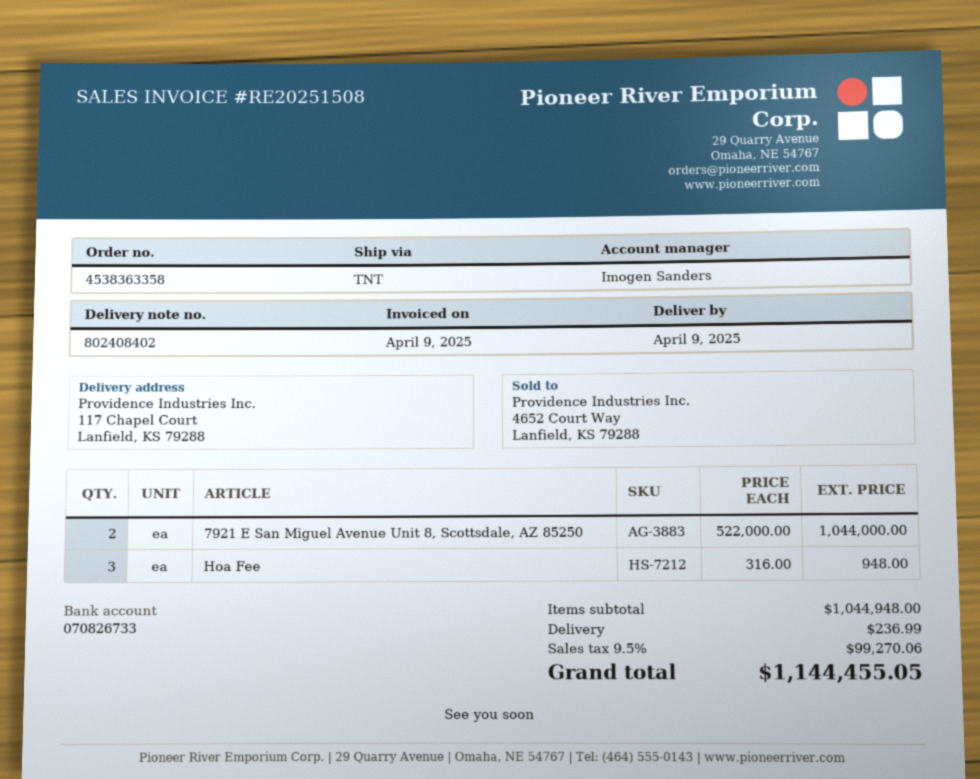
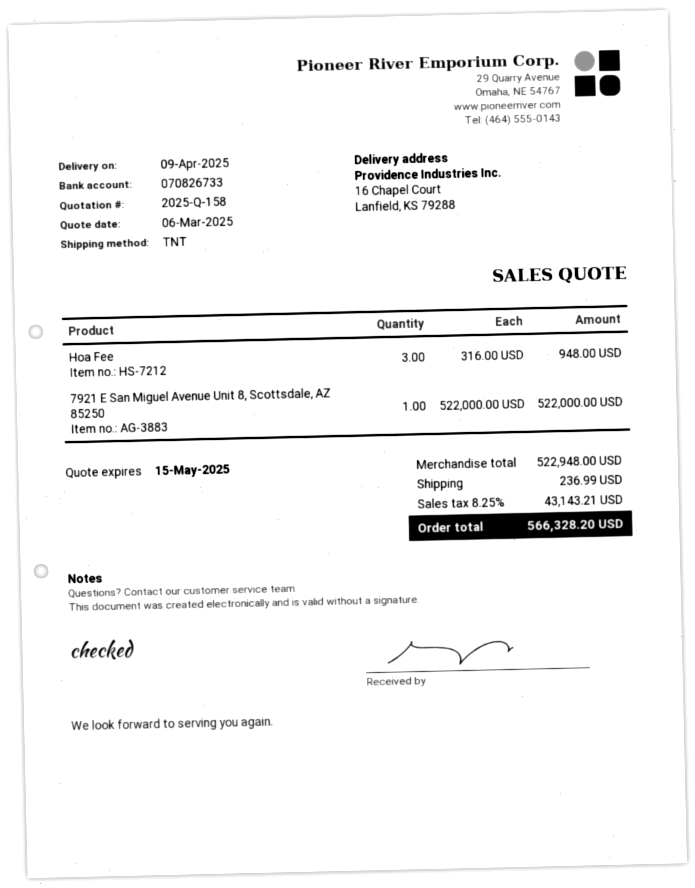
ship to: 117 Chapel Court, Lanfield, KS 79288 -> 16 Chapel Court, Lanfield, KS 79288
7921 E San Miguel Avenue Unit 8, Scottsdale, AZ 85250: 2 x 522000.00 = 1044000.00 -> 1 x 522000.00 = 522000.00
subtotal: 1044948.00 -> 522948.00
tax: 9.5% = 99270.06 -> 8.25% = 43143.21
total: 1144455.05 -> 566328.20

